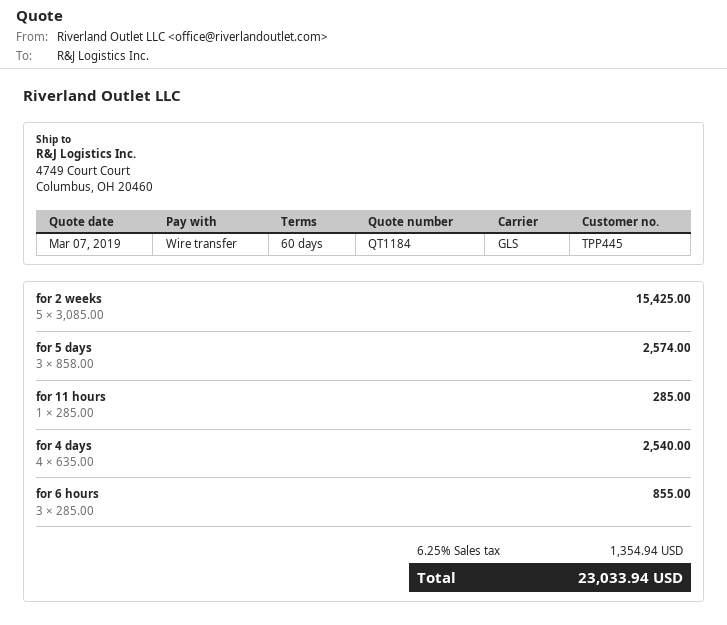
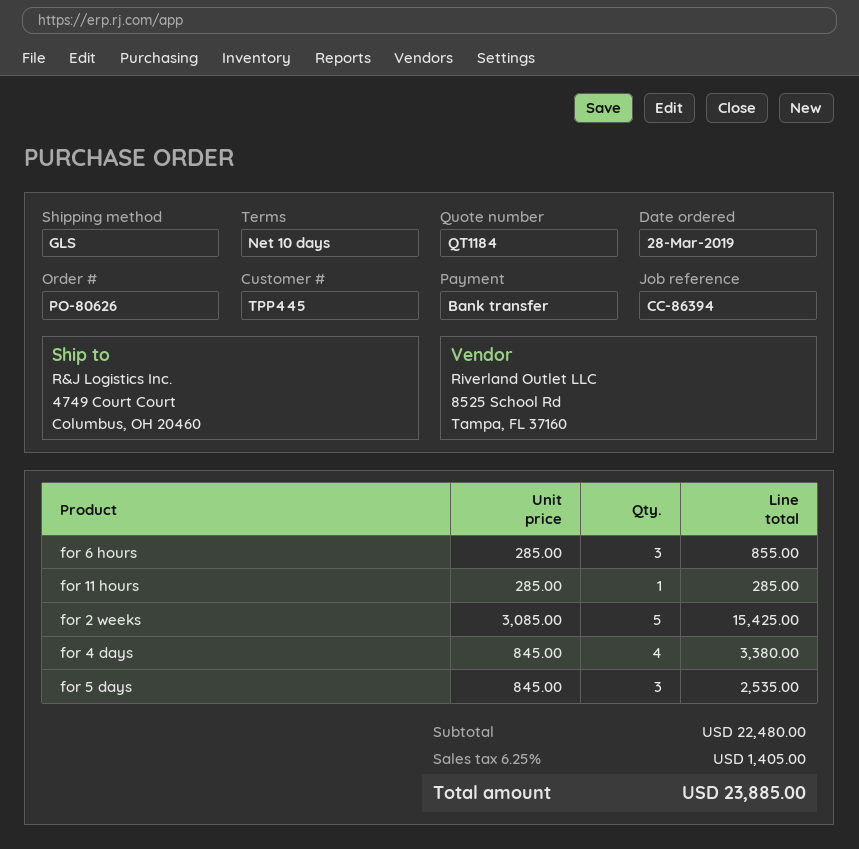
payment terms: 60 days -> 10 days
for 5 days: 3 x 858.00 = 2574.00 -> 3 x 845.00 = 2535.00
for 4 days: 4 x 635.00 = 2540.00 -> 4 x 845.00 = 3380.00
tax: 6.25% = 1354.94 -> 6.25% = 1405.00
total: 23033.94 -> 23885.00

